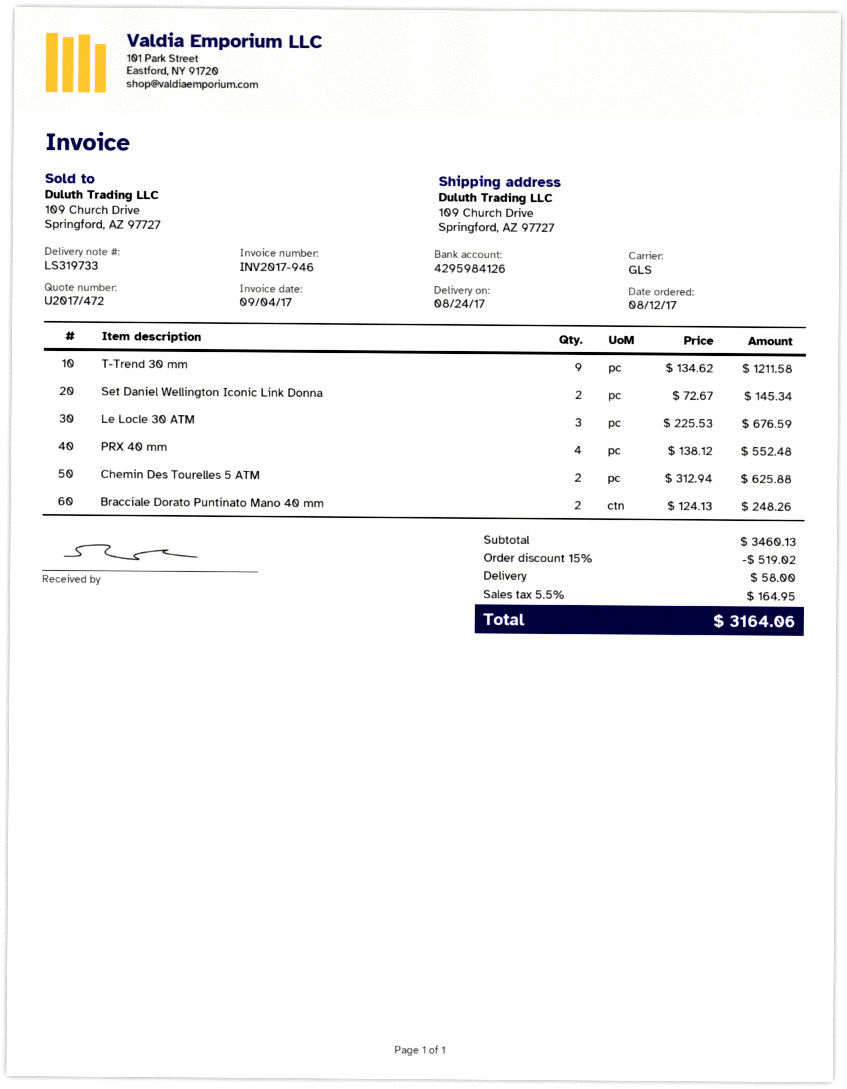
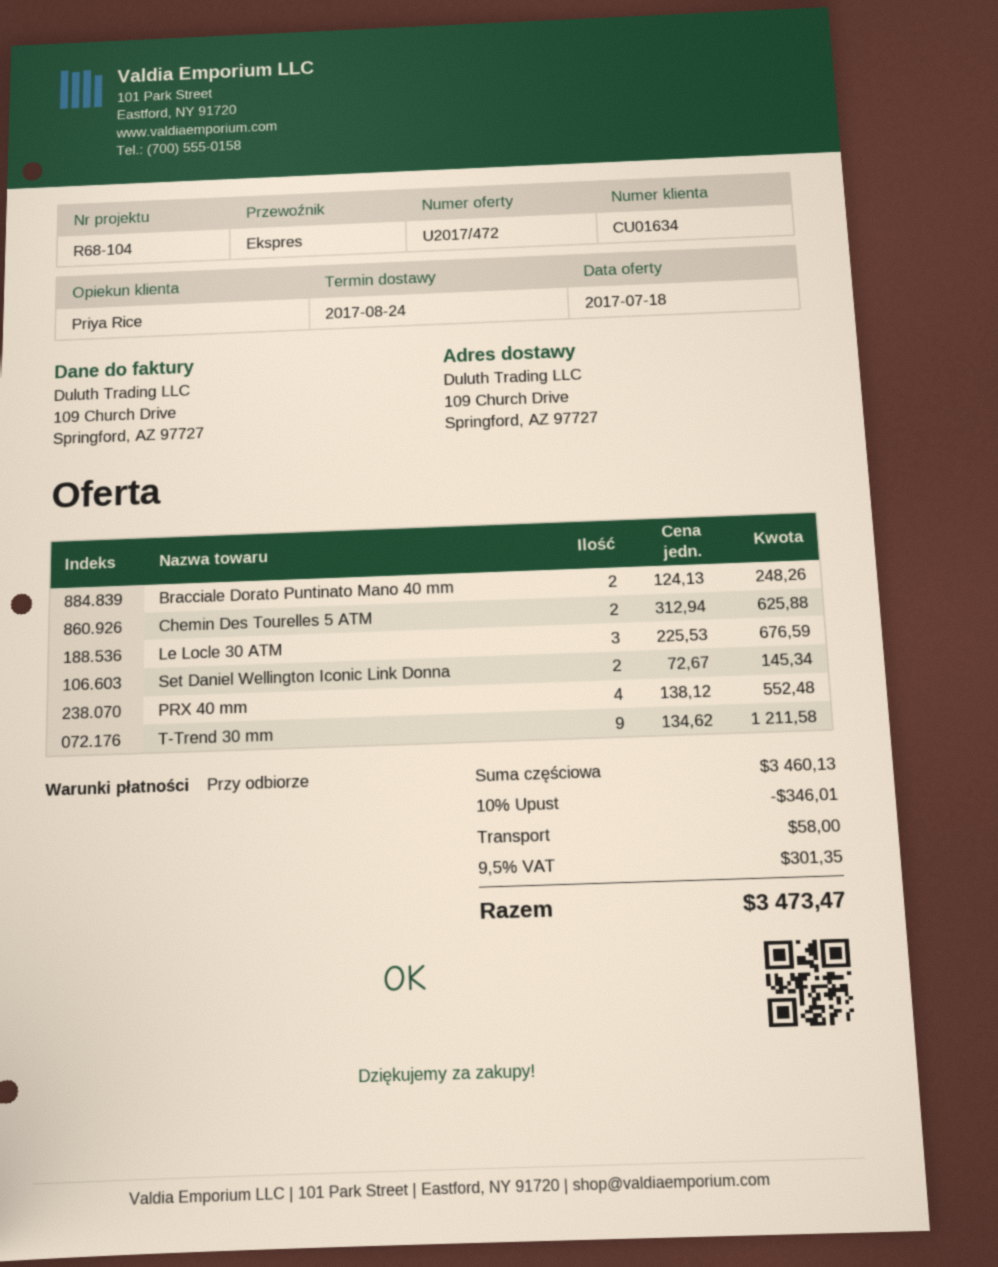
shipping method: GLS -> express
discount: 15% = 519.02 -> 10% = 346.01
tax: 5.5% = 164.95 -> 9.5% = 301.35
total: 3164.06 -> 3473.47

